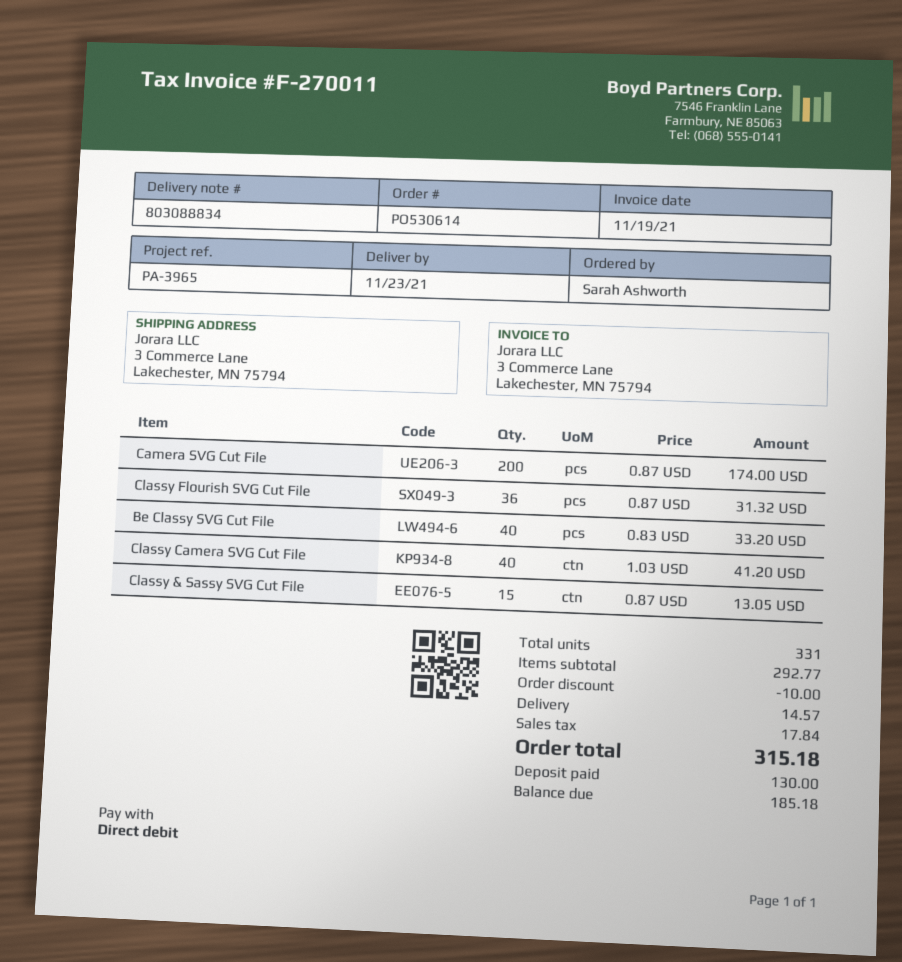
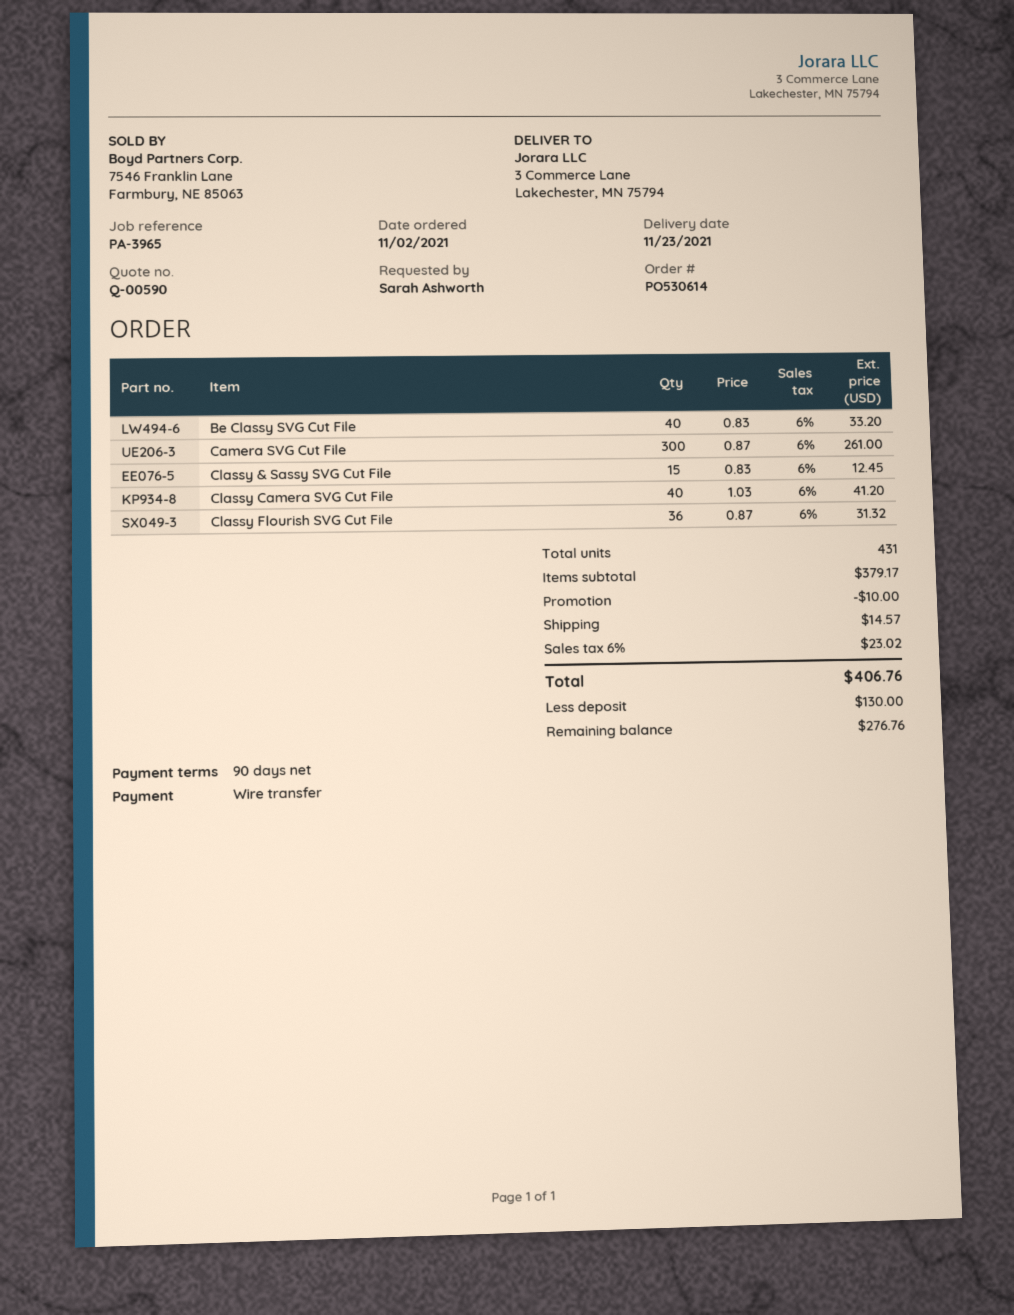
payment method: direct debit -> bank transfer
Camera SVG Cut File: 200 x 0.87 = 174.00 -> 300 x 0.87 = 261.00
Classy & Sassy SVG Cut File: 15 x 0.87 = 13.05 -> 15 x 0.83 = 12.45
total quantity: 331 -> 431
subtotal: 292.77 -> 379.17
tax: 17.84 -> 23.02
total: 315.18 -> 406.76
balance: 185.18 -> 276.76

